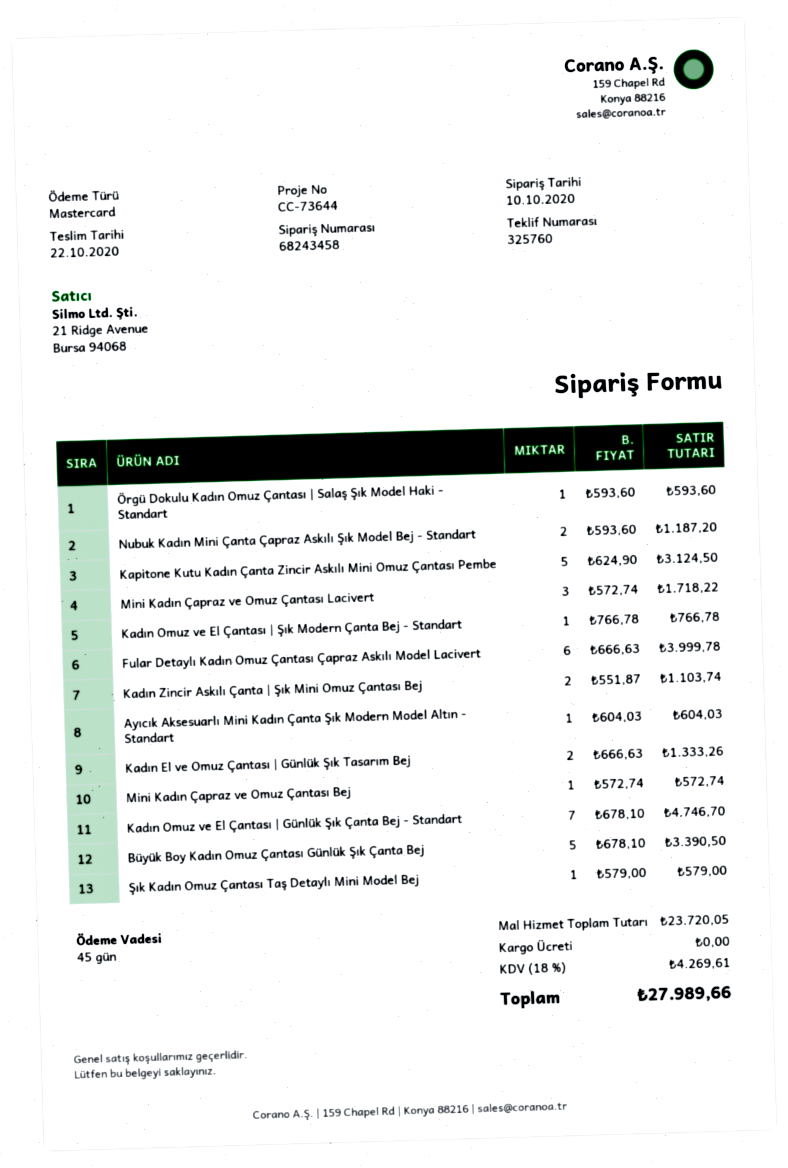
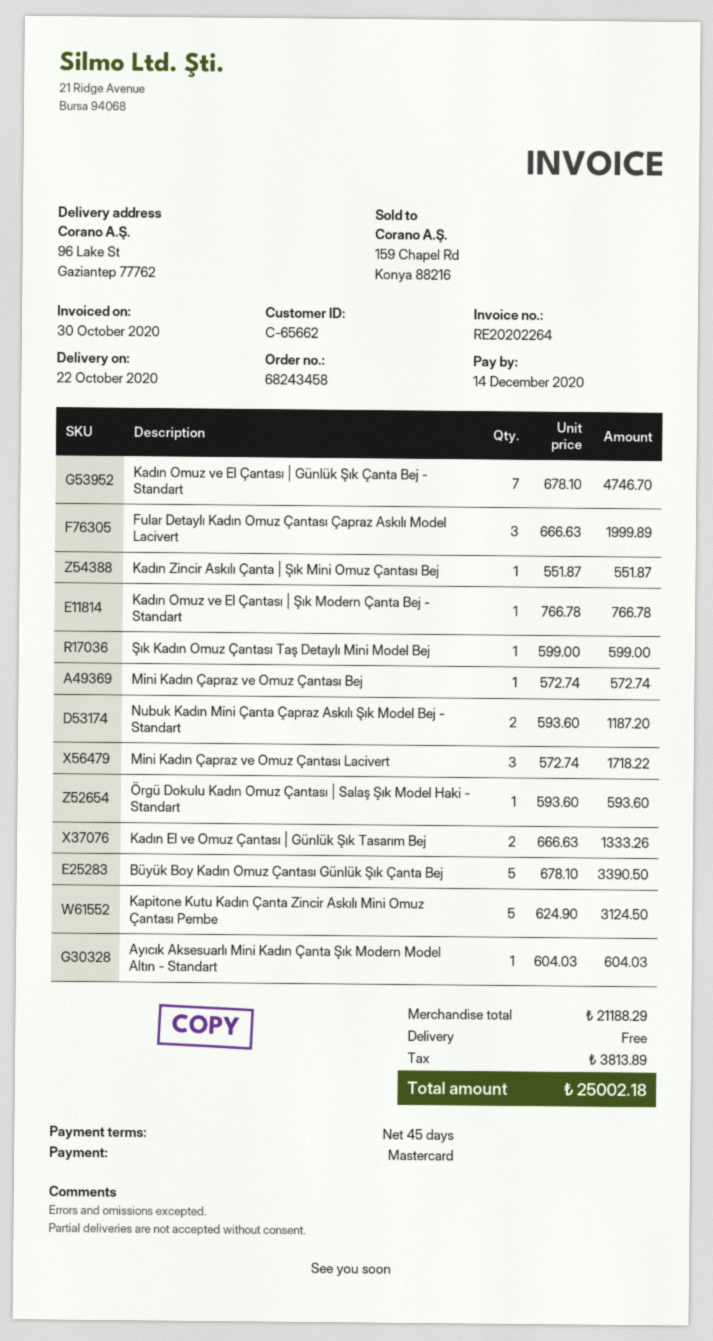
Fular Detaylı Kadın Omuz Çantası Çapraz Askılı Model Lacivert: 6 x 666.63 = 3999.78 -> 3 x 666.63 = 1999.89
Kadın Zincir Askılı Çanta | Şık Mini Omuz Çantası Bej: 2 x 551.87 = 1103.74 -> 1 x 551.87 = 551.87
Şık Kadın Omuz Çantası Taş Detaylı Mini Model Bej: 1 x 579.00 = 579.00 -> 1 x 599.00 = 599.00
subtotal: 23720.05 -> 21188.29
tax: 4269.61 -> 3813.89
total: 27989.66 -> 25002.18

